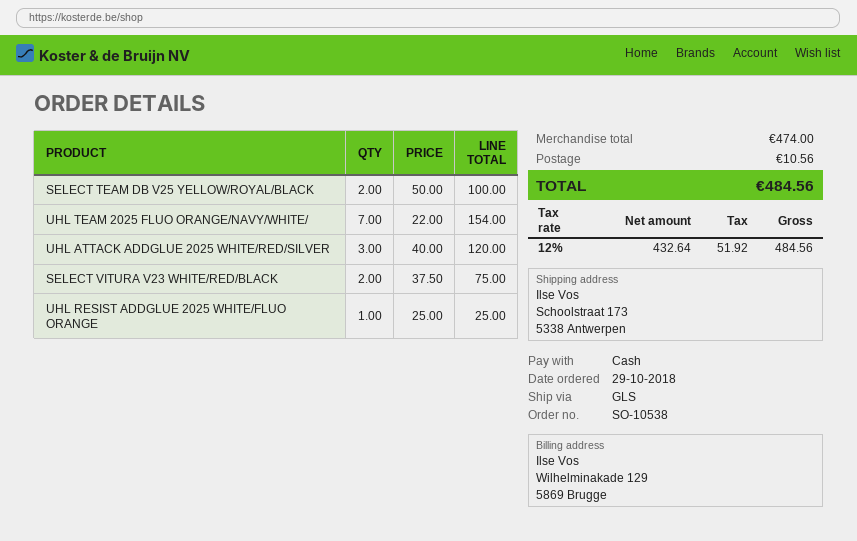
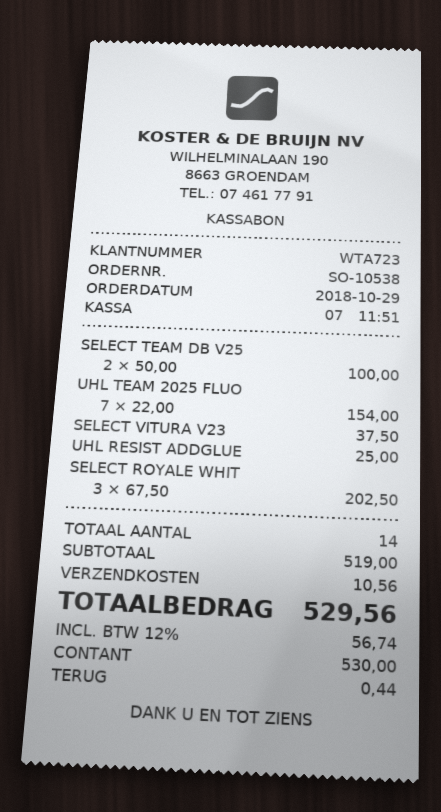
UHL ATTACK ADDGLUE 2025 WHITE/RED/SILVER: 3 x 40.00 = 120.00 -> none
SELECT VITURA V23 WHITE/RED/BLACK: 2 x 37.50 = 75.00 -> 1 x 37.50 = 37.50
SELECT ROYALE WHIT: none -> 3 x 67.50 = 202.50
subtotal: 474.00 -> 519.00
tax: 12% = 51.92 -> 12% = 56.74
total: 484.56 -> 529.56

